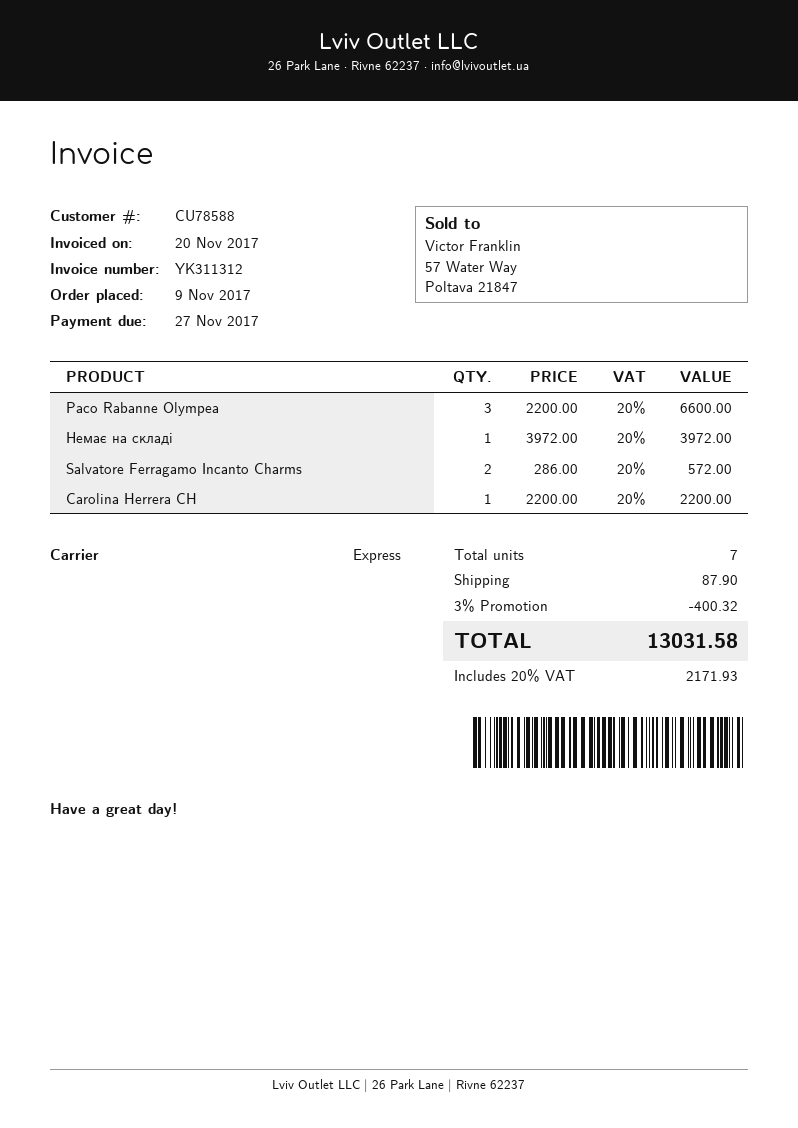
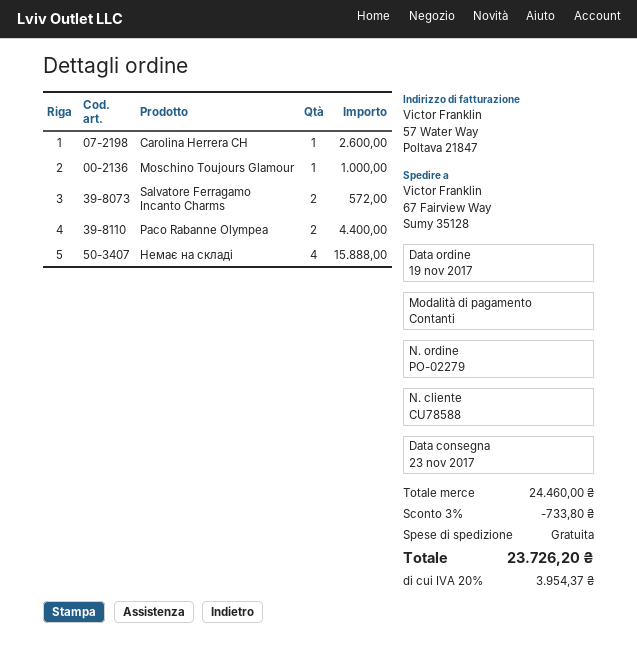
order date: 2017-11-09 -> 2017-11-19
Paco Rabanne Olympea: 3 for 6600.00 -> 2 for 4400.00
Немає на складі: 1 for 3972.00 -> 4 for 15888.00
Carolina Herrera CH: 1 for 2200.00 -> 1 for 2600.00
Moschino Toujours Glamour: none -> 1 for 1000.00
discount: 3% = 400.32 -> 3% = 733.80
shipping: 87.90 -> 0.00
tax: 20% = 2171.93 -> 20% = 3954.37
total: 13031.58 -> 23726.20

